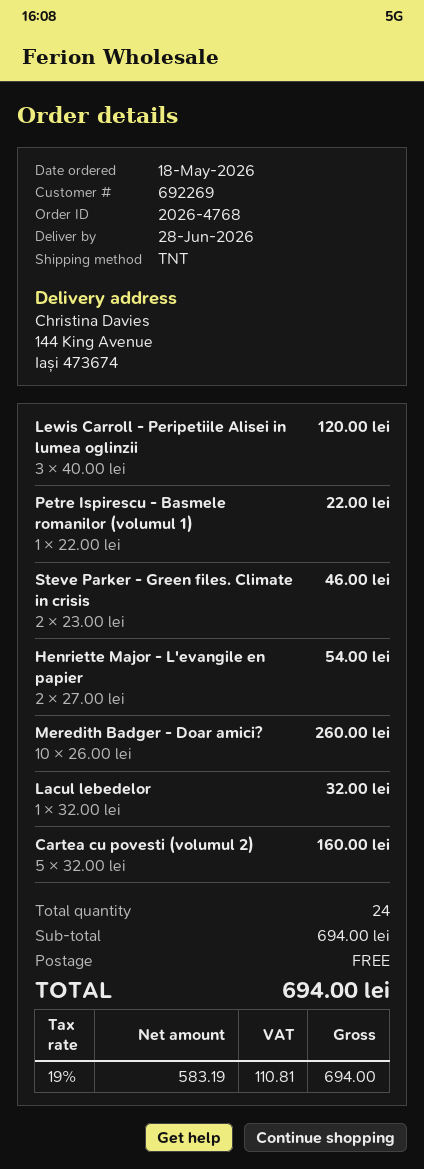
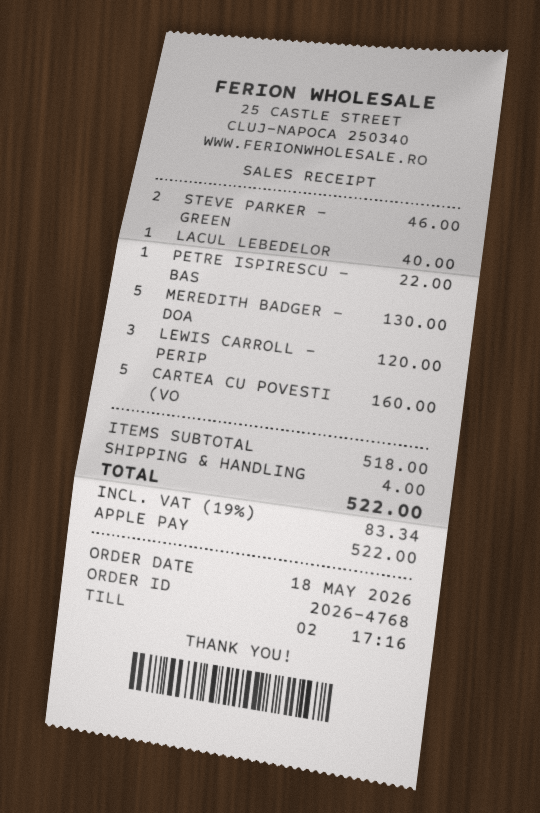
Henriette Major - L'evangile en papier: 2 for 54.00 -> none
Meredith Badger - Doar amici?: 10 for 260.00 -> 5 for 130.00
Lacul lebedelor: 1 for 32.00 -> 1 for 40.00
subtotal: 694.00 -> 518.00
shipping: 0.00 -> 4.00
tax: 19% = 110.81 -> 19% = 83.34
total: 694.00 -> 522.00

